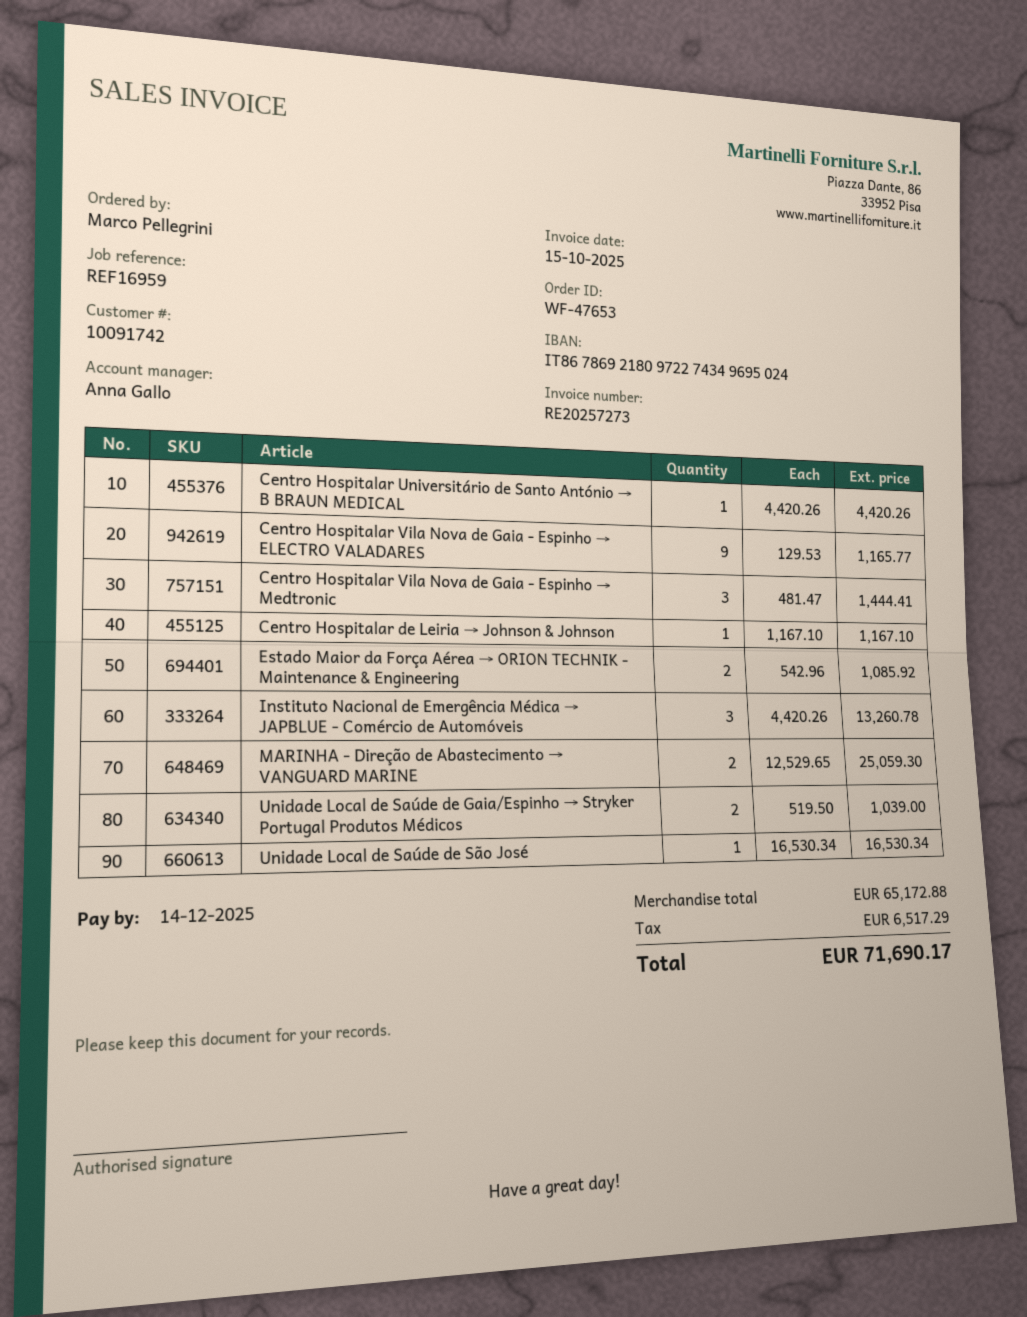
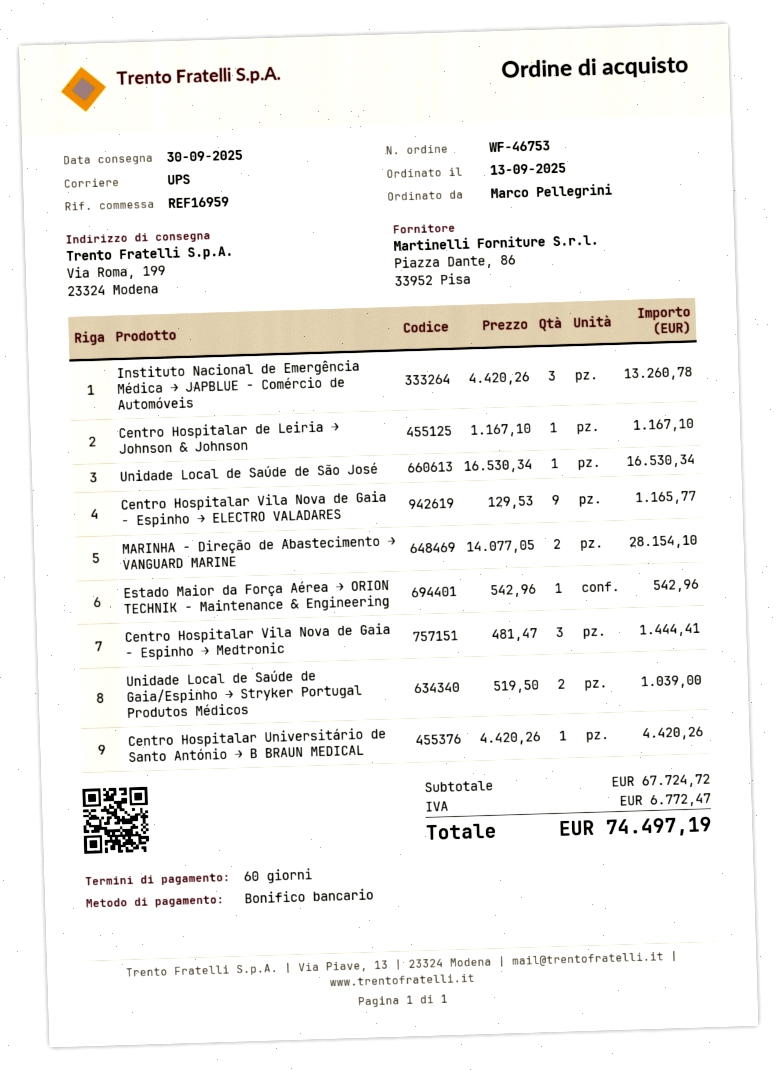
order number: WF-47653 -> WF-46753
Estado Maior da Força Aérea → ORION TECHNIK - Maintenance & Engineering: 2 x 542.96 = 1085.92 -> 1 x 542.96 = 542.96
MARINHA - Direção de Abastecimento → VANGUARD MARINE: 2 x 12529.65 = 25059.30 -> 2 x 14077.05 = 28154.10
subtotal: 65172.88 -> 67724.72
tax: 6517.29 -> 6772.47
total: 71690.17 -> 74497.19

